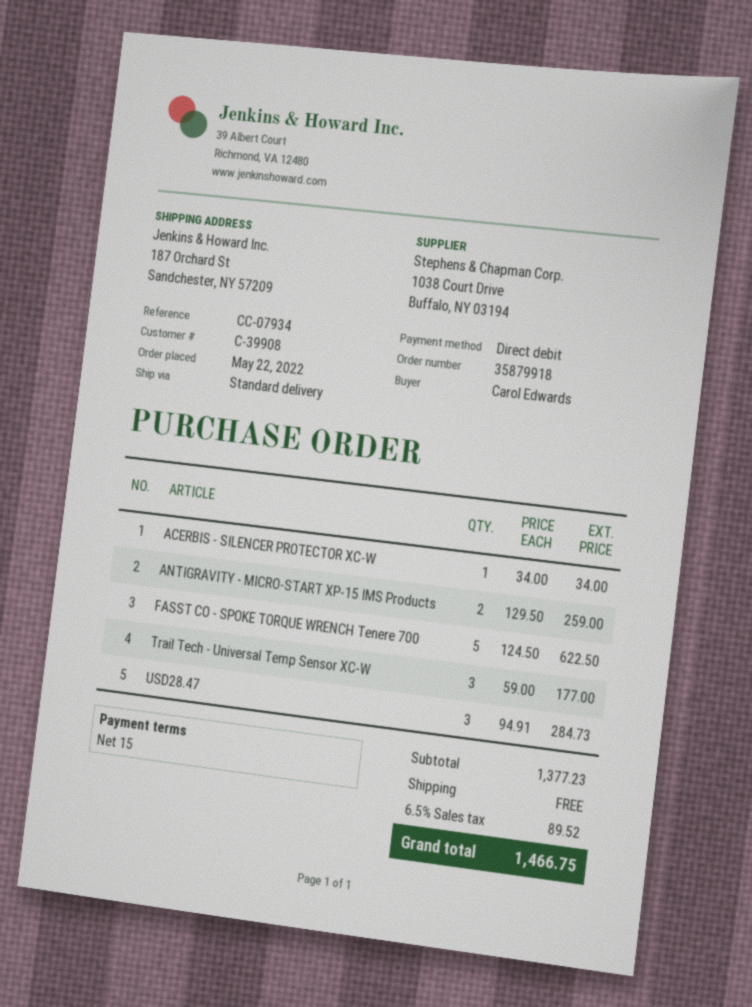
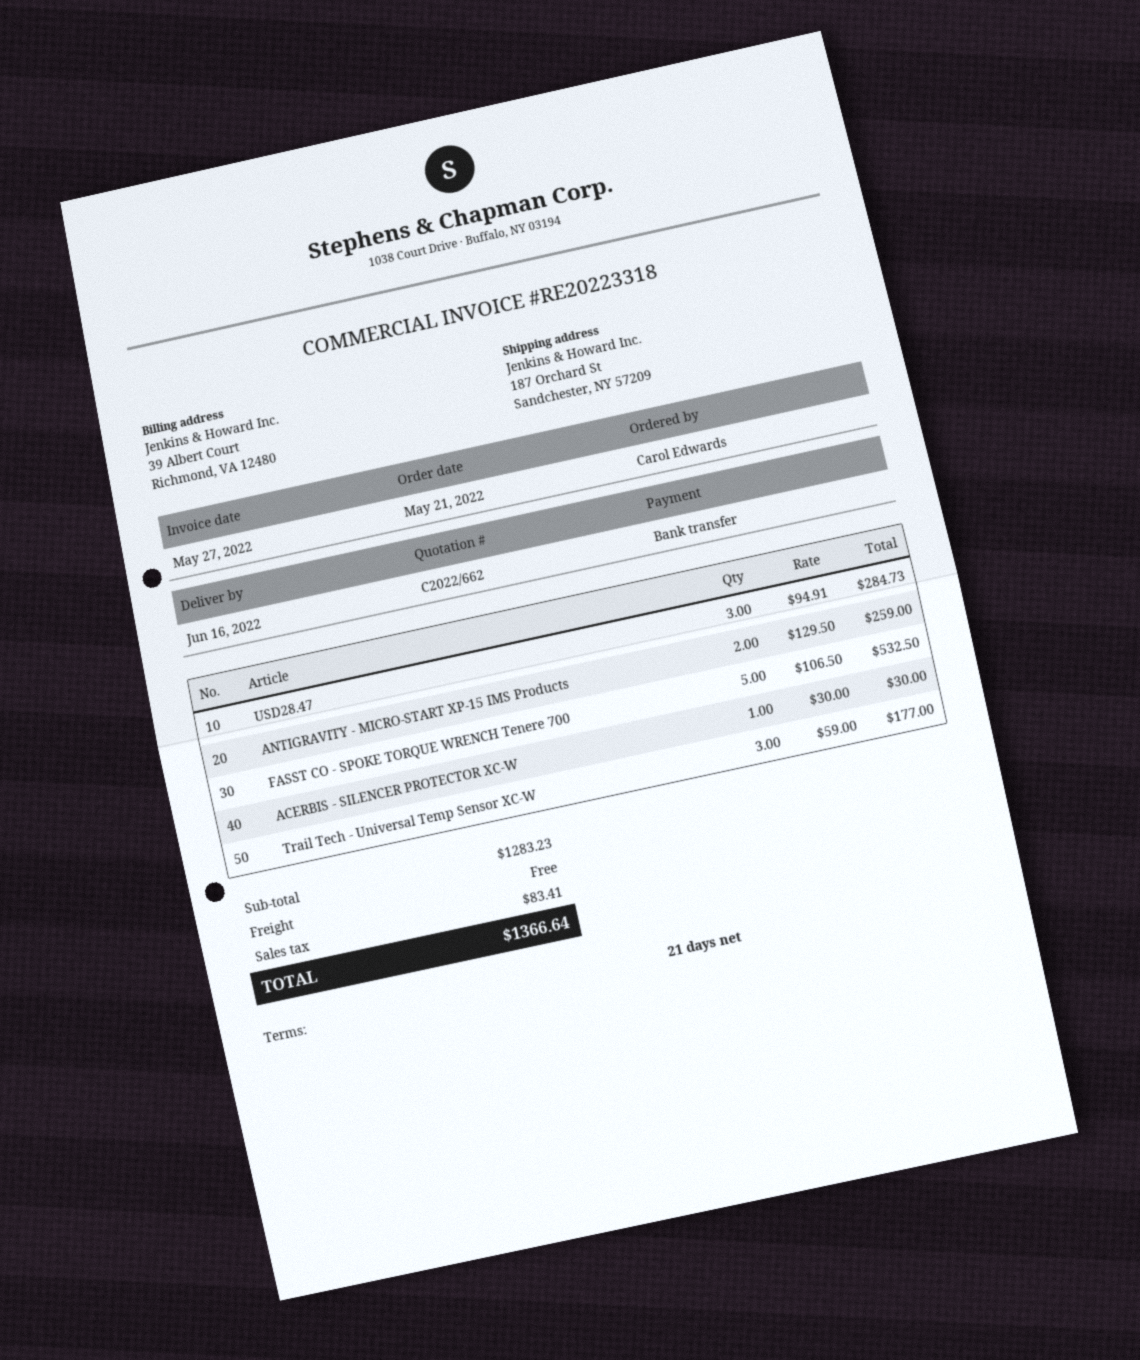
order date: 2022-05-22 -> 2022-05-21
payment terms: 15 days -> 21 days
payment method: direct debit -> bank transfer
ACERBIS - SILENCER PROTECTOR XC-W: 1 x 34.00 = 34.00 -> 1 x 30.00 = 30.00
FASST CO - SPOKE TORQUE WRENCH Tenere 700: 5 x 124.50 = 622.50 -> 5 x 106.50 = 532.50
subtotal: 1377.23 -> 1283.23
tax: 89.52 -> 83.41
total: 1466.75 -> 1366.64

